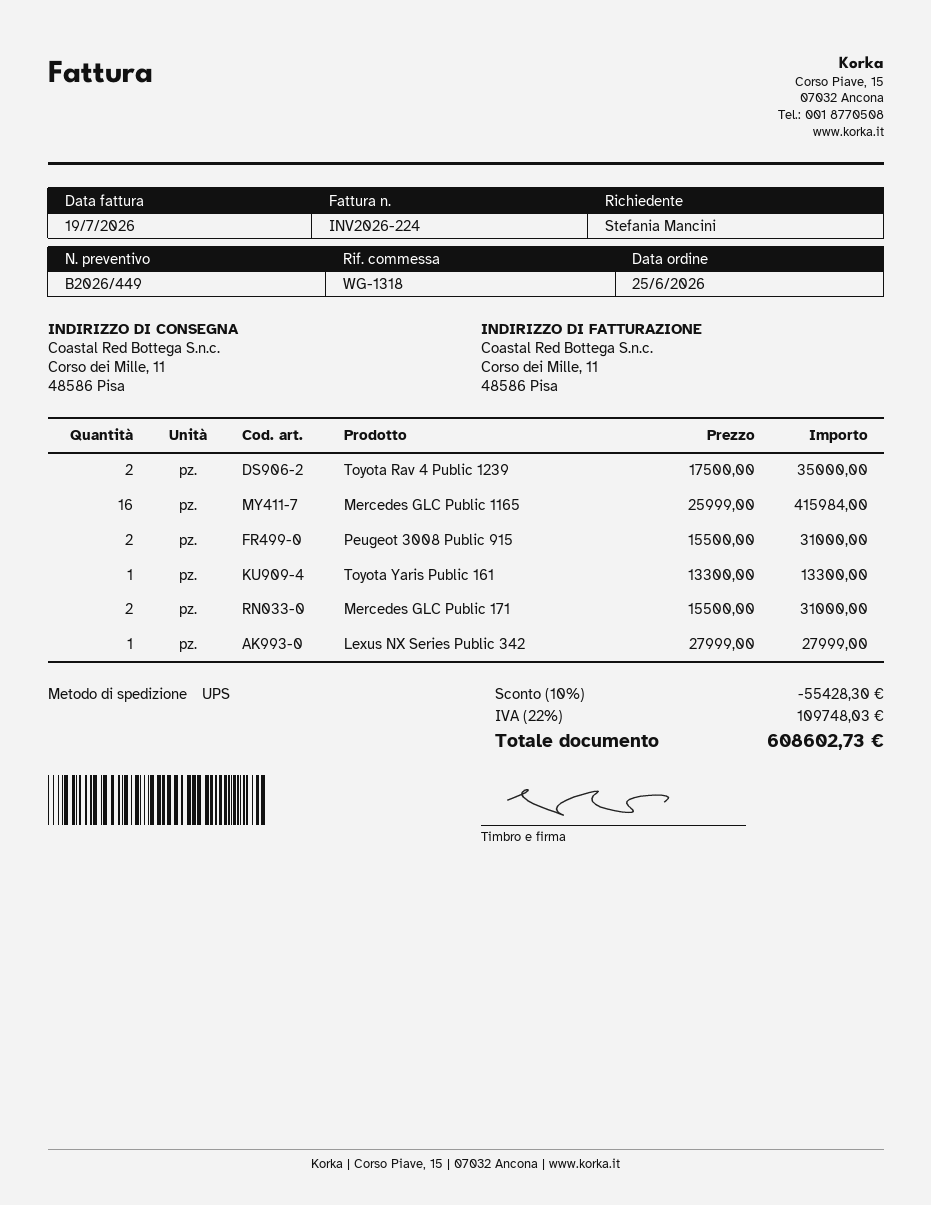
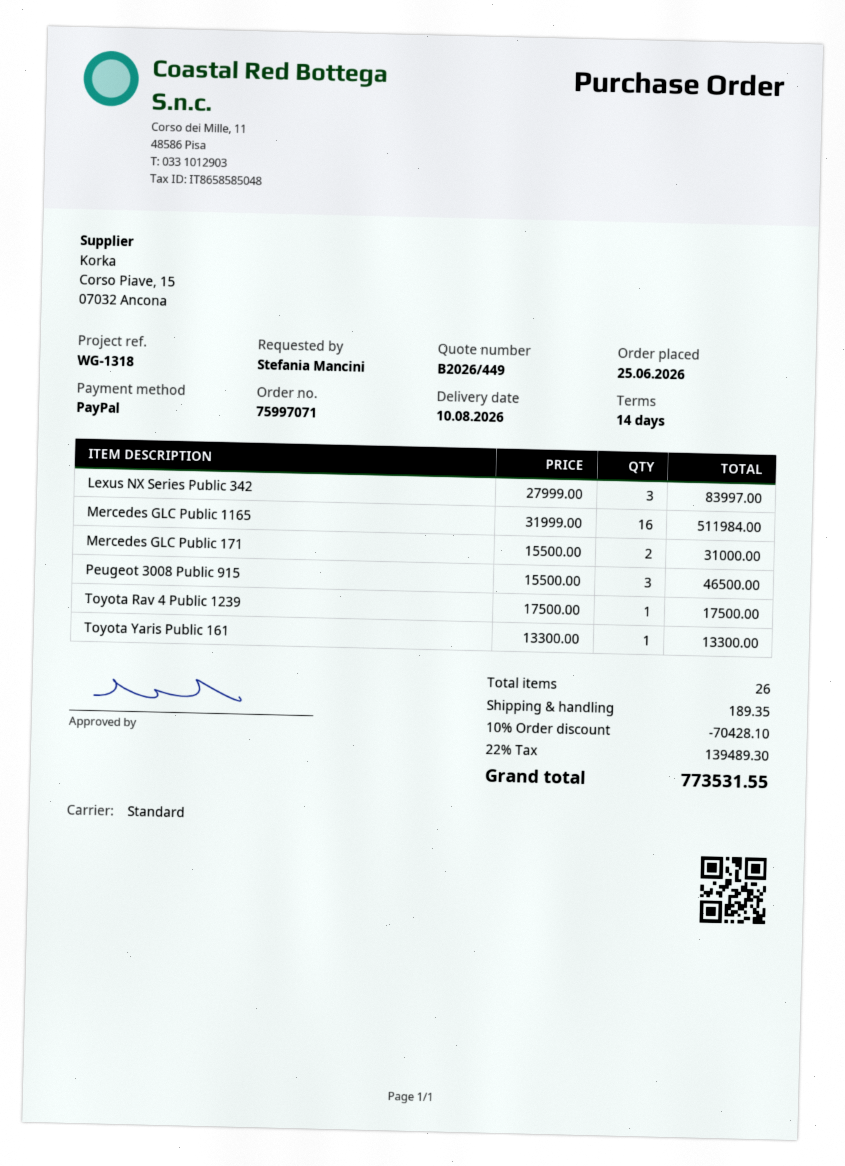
shipping method: UPS -> standard
Toyota Rav 4 Public 1239: 2 x 17500.00 = 35000.00 -> 1 x 17500.00 = 17500.00
Mercedes GLC Public 1165: 16 x 25999.00 = 415984.00 -> 16 x 31999.00 = 511984.00
Peugeot 3008 Public 915: 2 x 15500.00 = 31000.00 -> 3 x 15500.00 = 46500.00
Lexus NX Series Public 342: 1 x 27999.00 = 27999.00 -> 3 x 27999.00 = 83997.00
discount: 10% = 55428.30 -> 10% = 70428.10
shipping: none -> 189.35
tax: 22% = 109748.03 -> 22% = 139489.30
total: 608602.73 -> 773531.55

